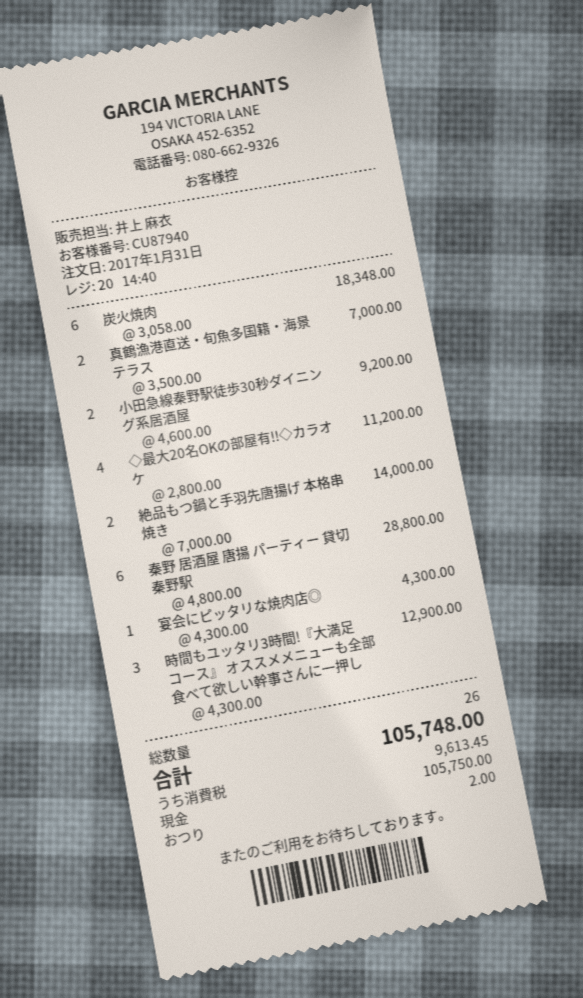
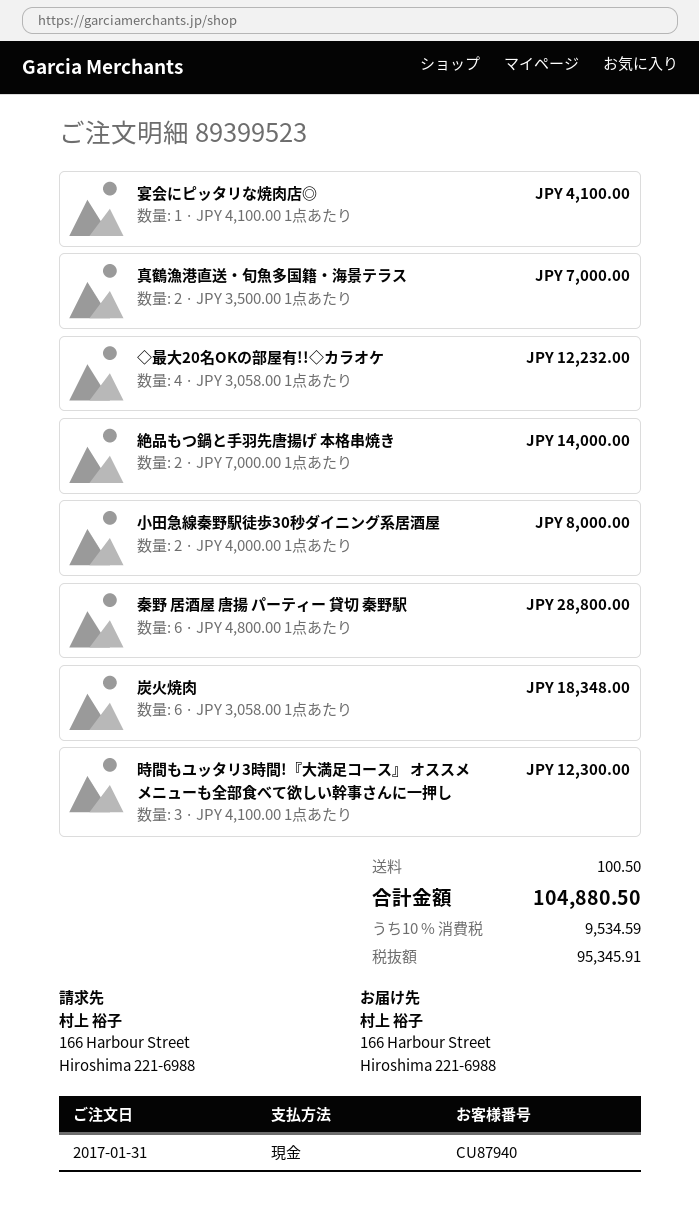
小田急線秦野駅徒歩30秒ダイニング系居酒屋: 2 x 4600.00 = 9200.00 -> 2 x 4000.00 = 8000.00
◇最大20名OKの部屋有!!◇カラオケ: 4 x 2800.00 = 11200.00 -> 4 x 3058.00 = 12232.00
宴会にピッタリな焼肉店◎: 1 x 4300.00 = 4300.00 -> 1 x 4100.00 = 4100.00
時間もユッタリ3時間!『大満足コース』 オススメメニューも全部食べて欲しい幹事さんに一押し: 3 x 4300.00 = 12900.00 -> 3 x 4100.00 = 12300.00
shipping: none -> 100.50
tax: 9613.45 -> 9534.59
total: 105748.00 -> 104880.50

